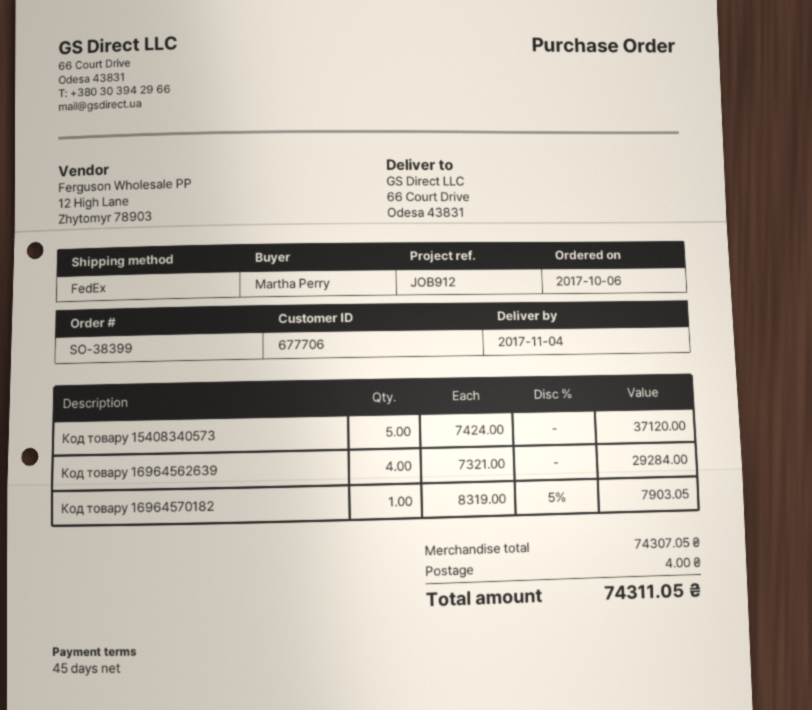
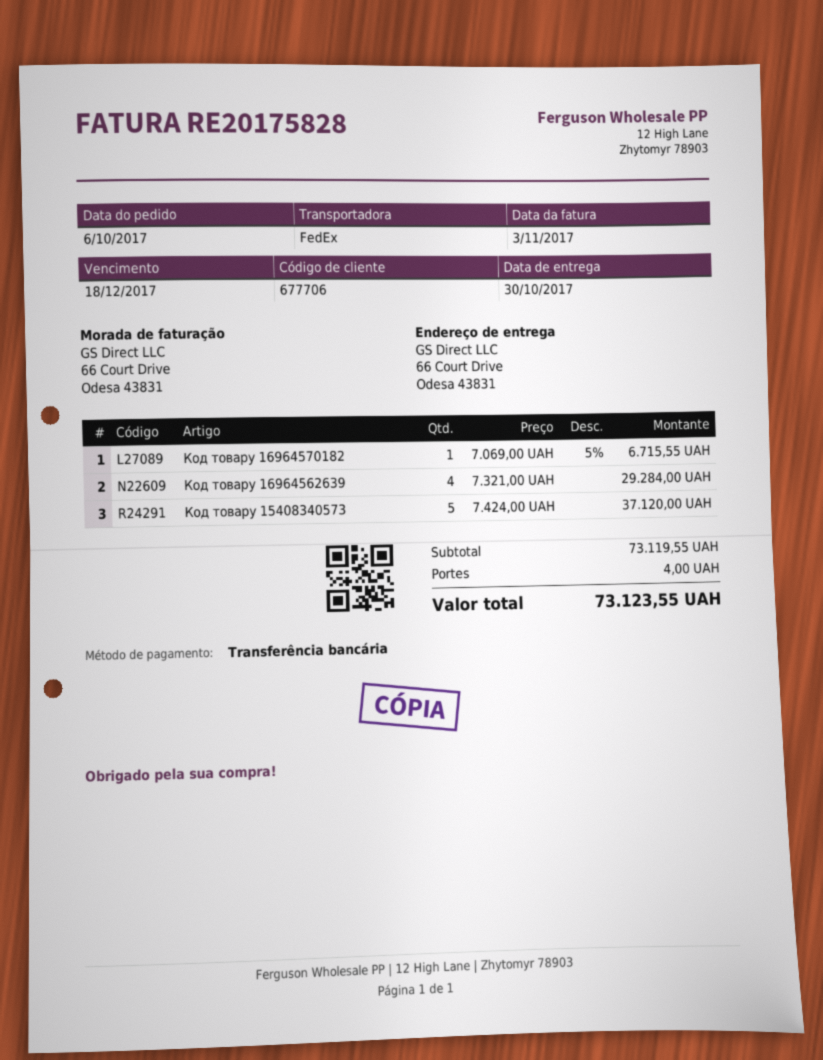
delivery date: 2017-11-04 -> 2017-10-30
Код товару 16964570182: 1 x 8319.00 - 5% = 7903.05 -> 1 x 7069.00 - 5% = 6715.55
subtotal: 74307.05 -> 73119.55
total: 74311.05 -> 73123.55

